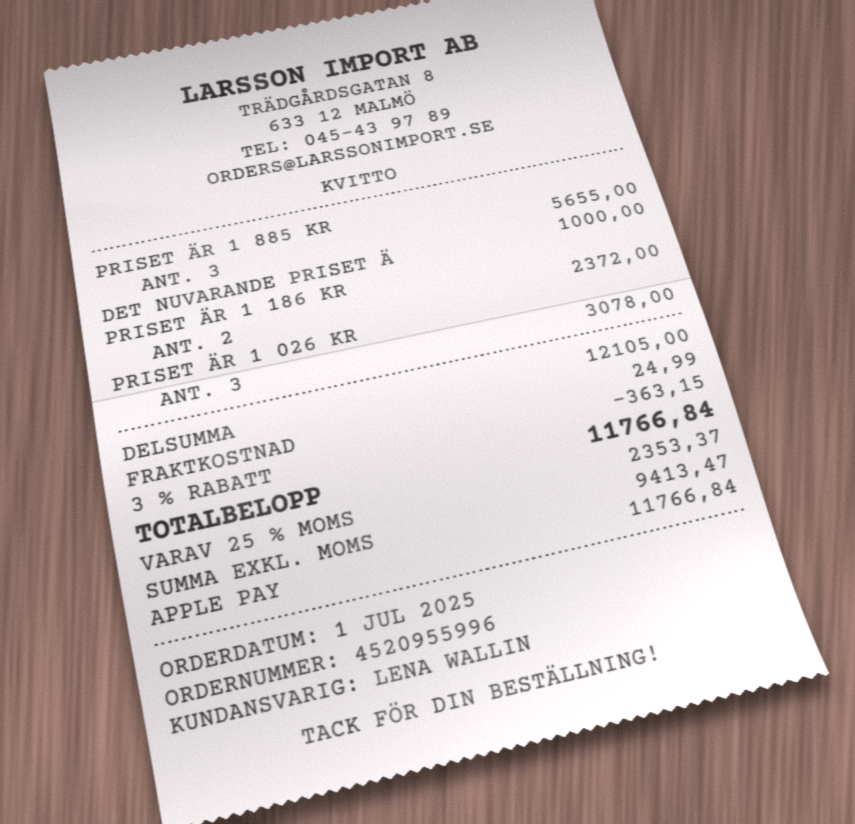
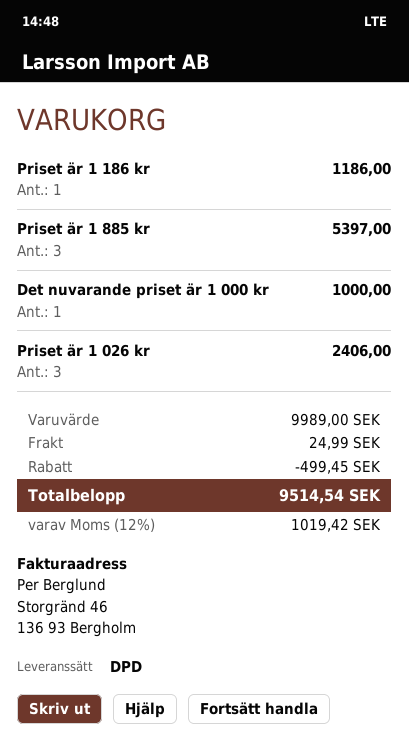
PRISET ÄR 1 885 KR: 3 for 5655.00 -> 3 for 5397.00
PRISET ÄR 1 186 KR: 2 for 2372.00 -> 1 for 1186.00
PRISET ÄR 1 026 KR: 3 for 3078.00 -> 3 for 2406.00
subtotal: 12105.00 -> 9989.00
discount: 363.15 -> 499.45
tax: 25% = 2353.37 -> 12% = 1019.42
total: 11766.84 -> 9514.54

